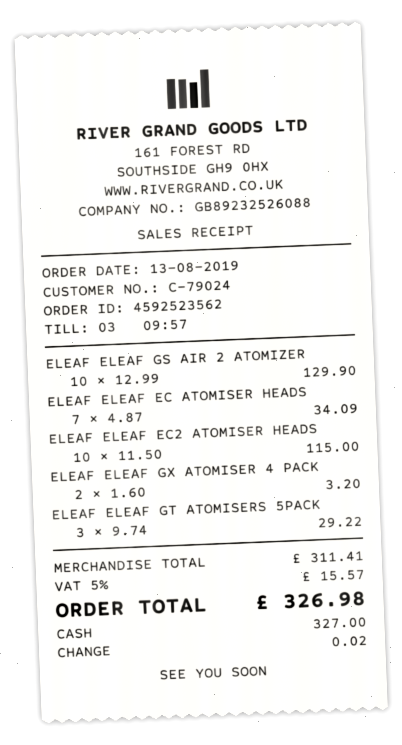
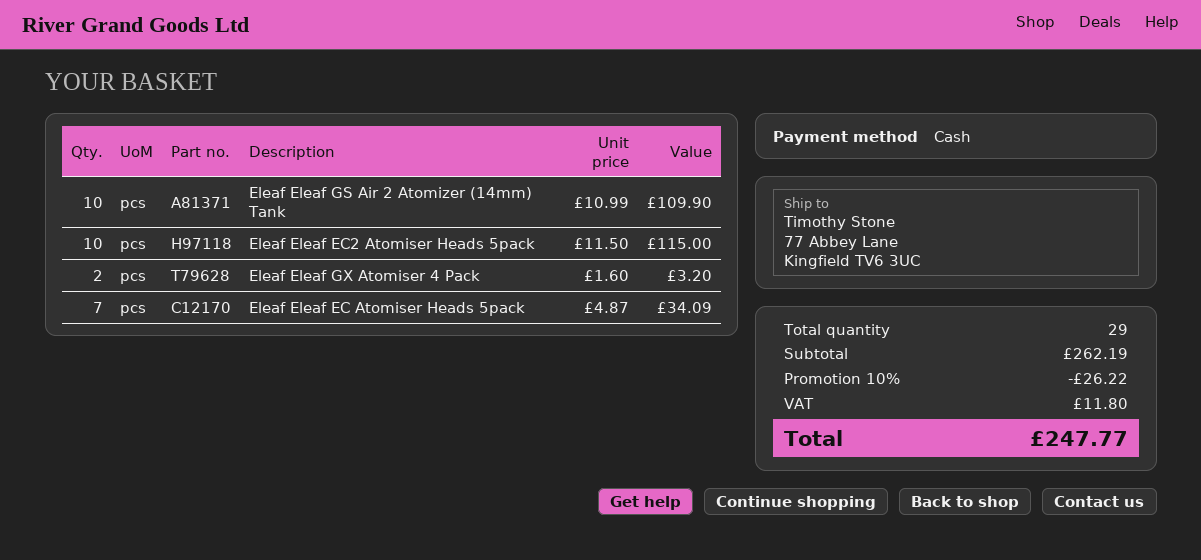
ELEAF ELEAF GS AIR 2 ATOMIZER: 10 x 12.99 = 129.90 -> 10 x 10.99 = 109.90
ELEAF ELEAF GT ATOMISERS 5PACK: 3 x 9.74 = 29.22 -> none
subtotal: 311.41 -> 262.19
discount: none -> 10% = 26.22
tax: 15.57 -> 11.80
total: 326.98 -> 247.77

